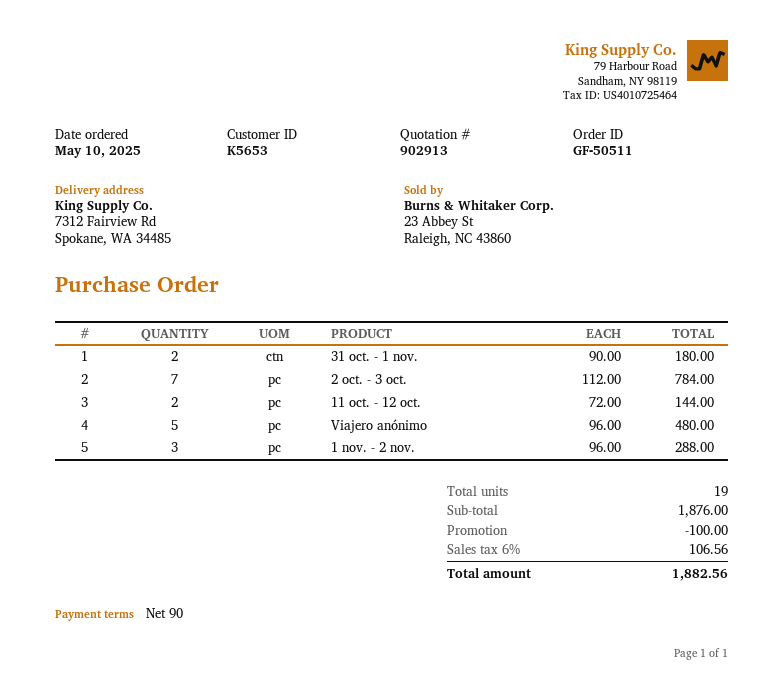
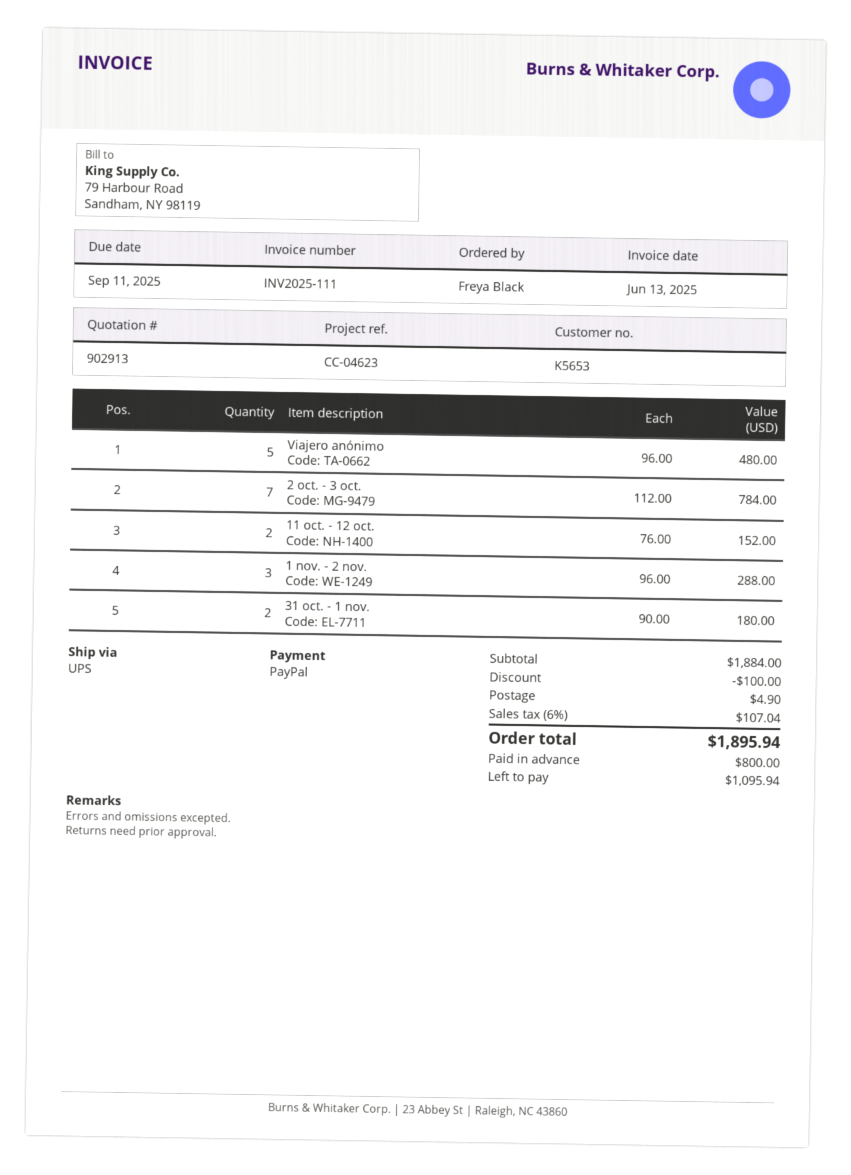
11 oct. - 12 oct.: 2 x 72.00 = 144.00 -> 2 x 76.00 = 152.00
subtotal: 1876.00 -> 1884.00
shipping: none -> 4.90
tax: 6% = 106.56 -> 6% = 107.04
total: 1882.56 -> 1895.94

